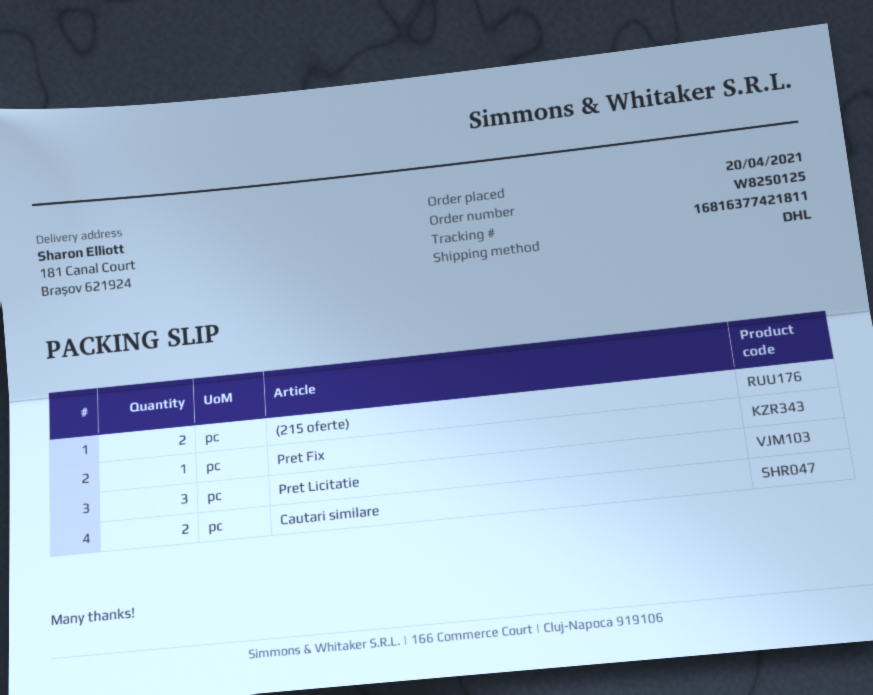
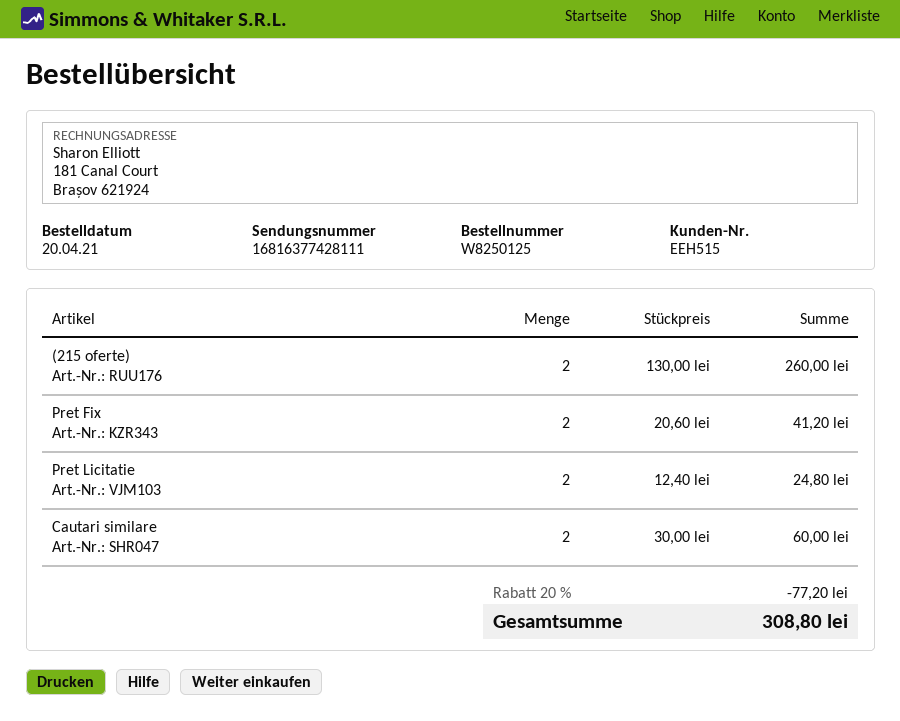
tracking number: 16816377421811 -> 16816377428111
Pret Fix: 1 -> 2
Pret Licitatie: 3 -> 2

